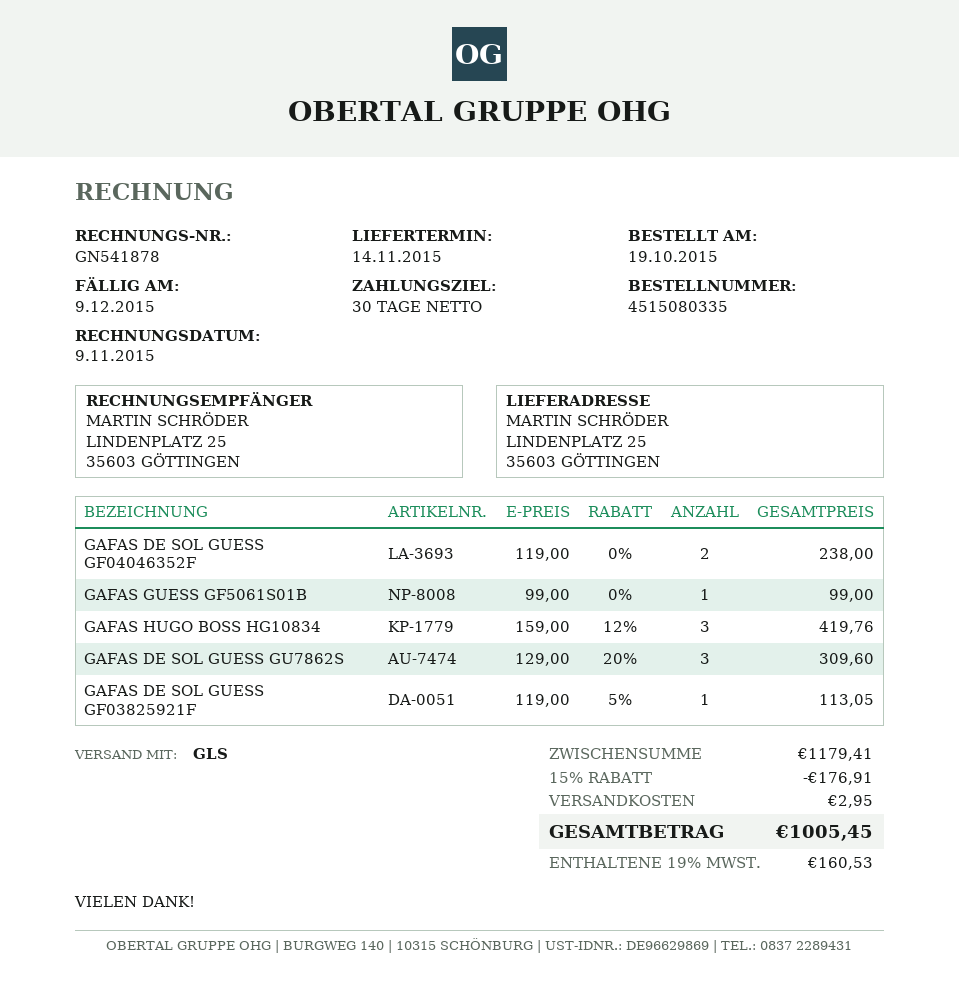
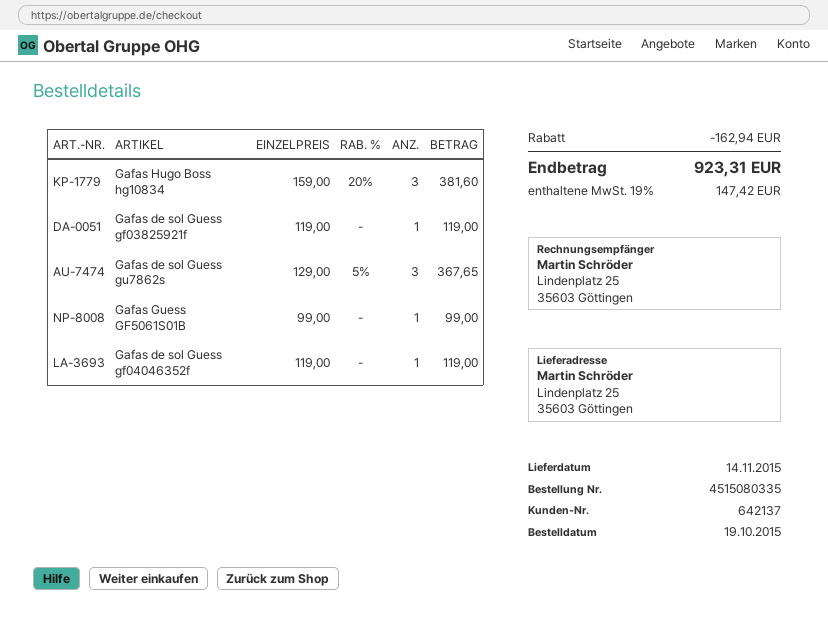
GAFAS DE SOL GUESS GF04046352F: 2 x 119.00 = 238.00 -> 1 x 119.00 = 119.00
GAFAS HUGO BOSS HG10834: 3 x 159.00 - 12% = 419.76 -> 3 x 159.00 - 20% = 381.60
GAFAS DE SOL GUESS GU7862S: 3 x 129.00 - 20% = 309.60 -> 3 x 129.00 - 5% = 367.65
GAFAS DE SOL GUESS GF03825921F: 1 x 119.00 - 5% = 113.05 -> 1 x 119.00 = 119.00
discount: 176.91 -> 162.94
shipping: 2.95 -> none
tax: 19% = 160.53 -> 19% = 147.42
total: 1005.45 -> 923.31

